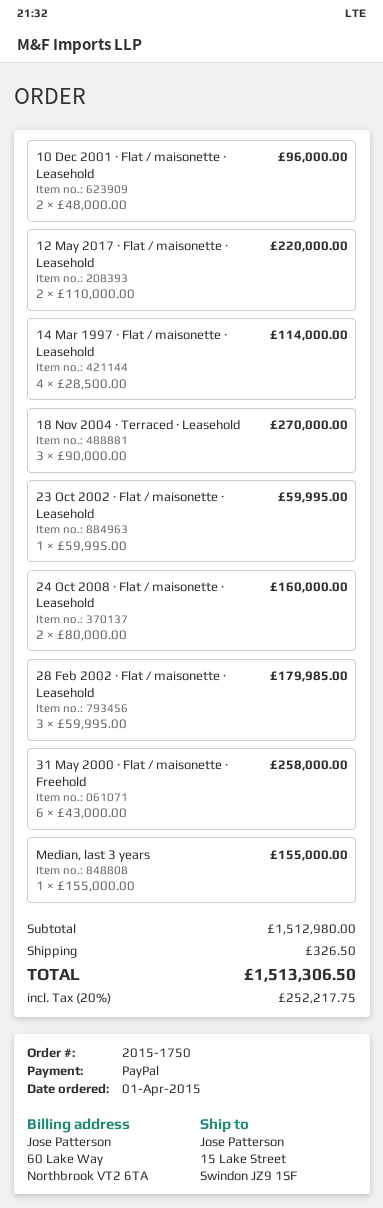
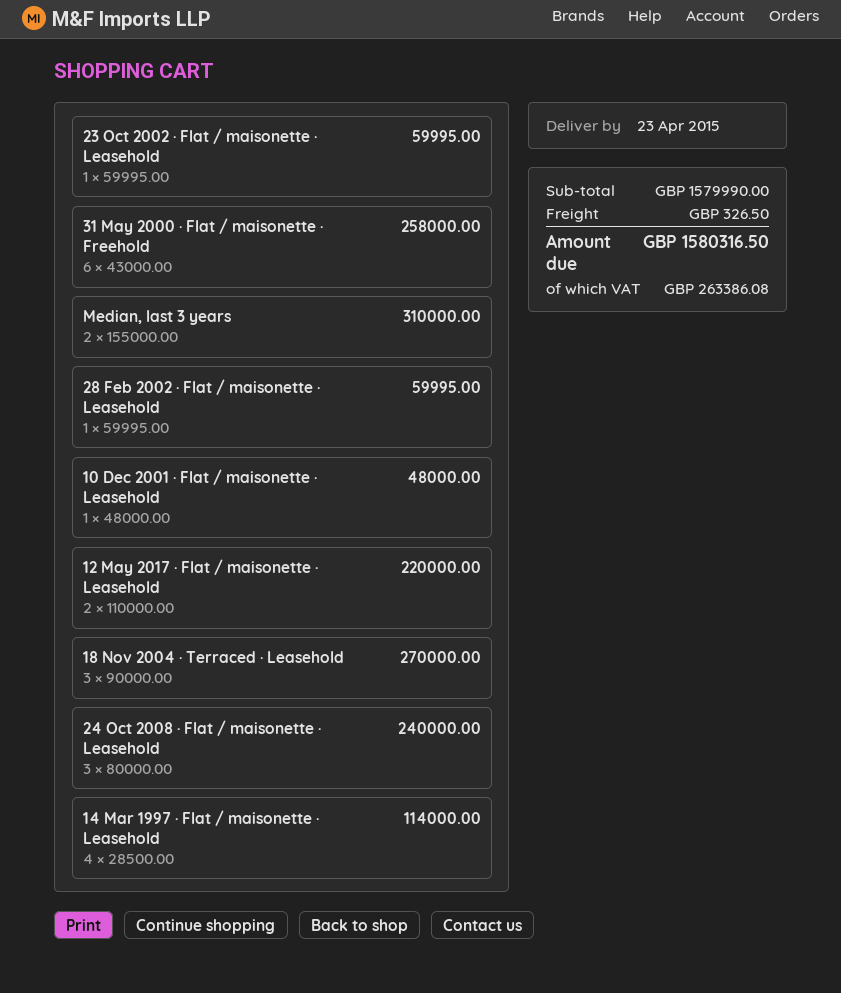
10 Dec 2001 · Flat / maisonette · Leasehold: 2 x 48000.00 = 96000.00 -> 1 x 48000.00 = 48000.00
24 Oct 2008 · Flat / maisonette · Leasehold: 2 x 80000.00 = 160000.00 -> 3 x 80000.00 = 240000.00
28 Feb 2002 · Flat / maisonette · Leasehold: 3 x 59995.00 = 179985.00 -> 1 x 59995.00 = 59995.00
Median, last 3 years: 1 x 155000.00 = 155000.00 -> 2 x 155000.00 = 310000.00
subtotal: 1512980.00 -> 1579990.00
tax: 252217.75 -> 263386.08
total: 1513306.50 -> 1580316.50

